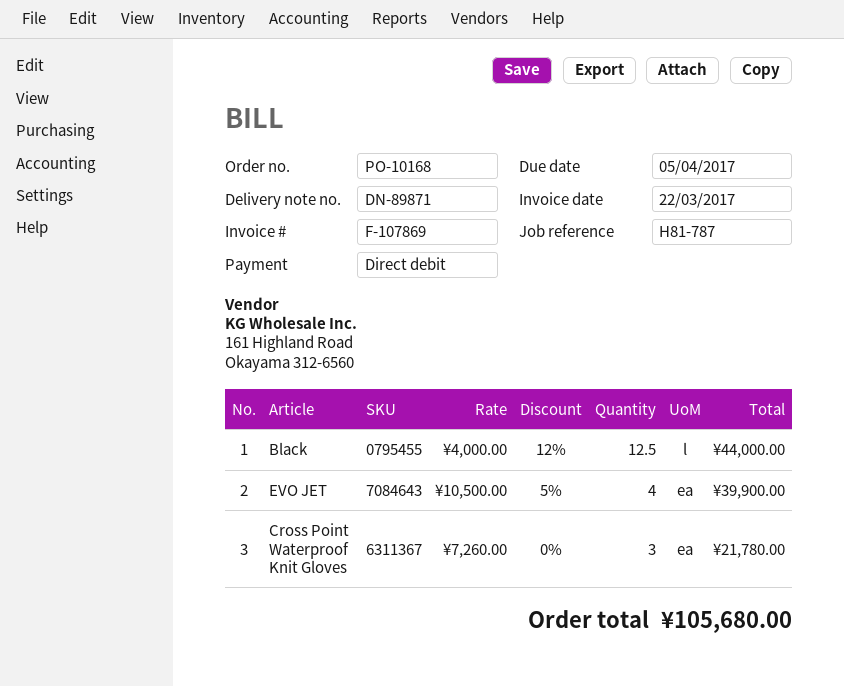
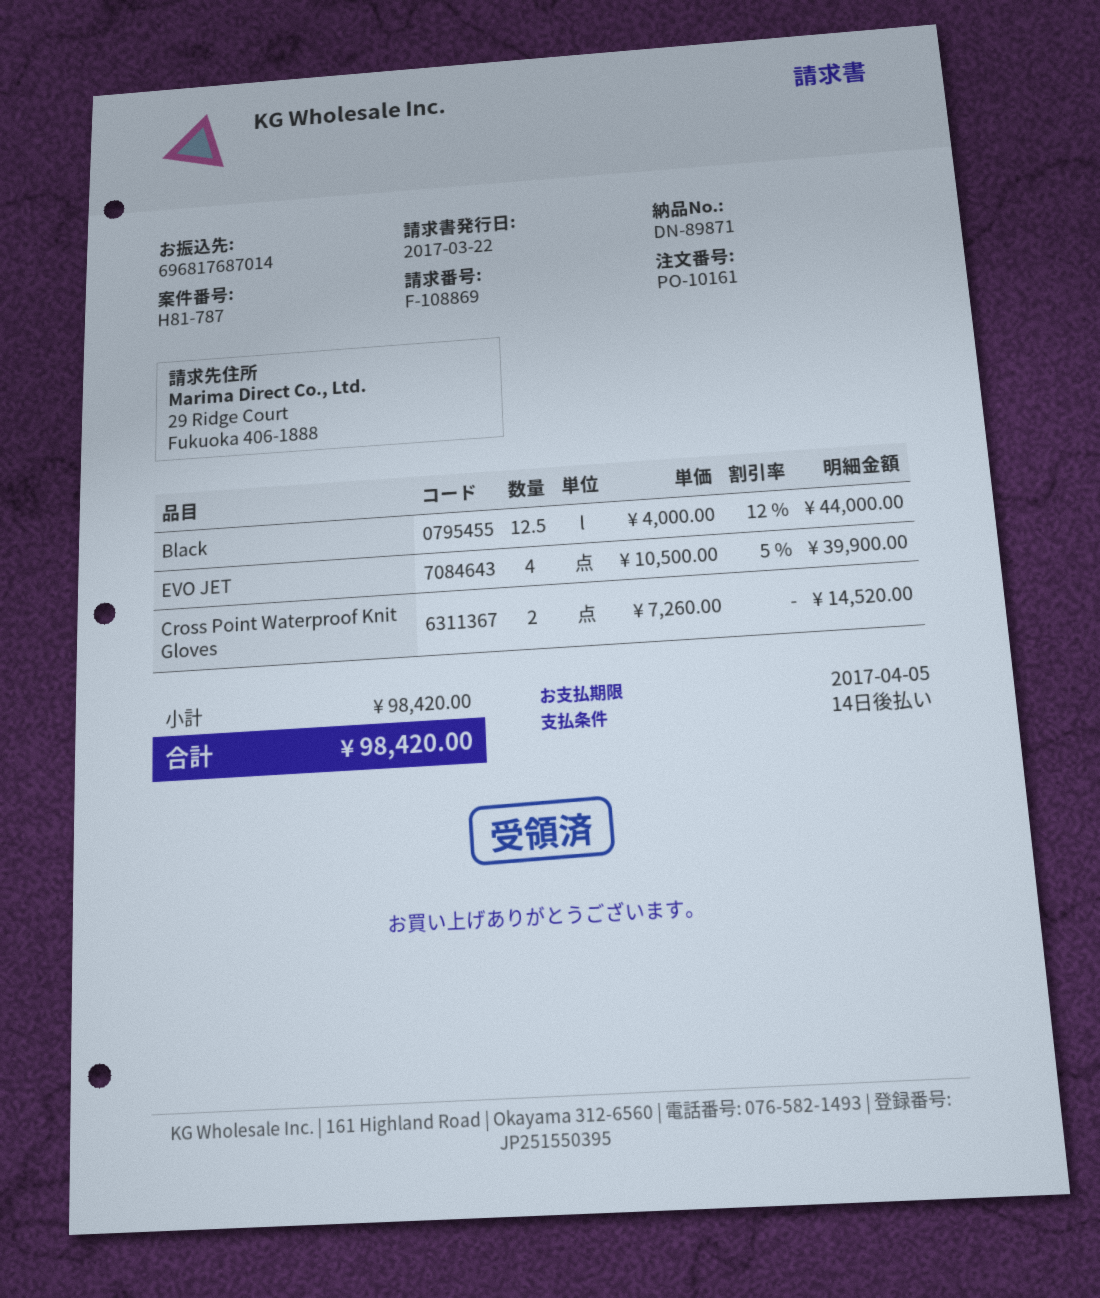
order number: PO-10168 -> PO-10161
invoice number: F-107869 -> F-108869
Cross Point Waterproof Knit Gloves: 3 x 7260.00 = 21780.00 -> 2 x 7260.00 = 14520.00
total: 105680.00 -> 98420.00

